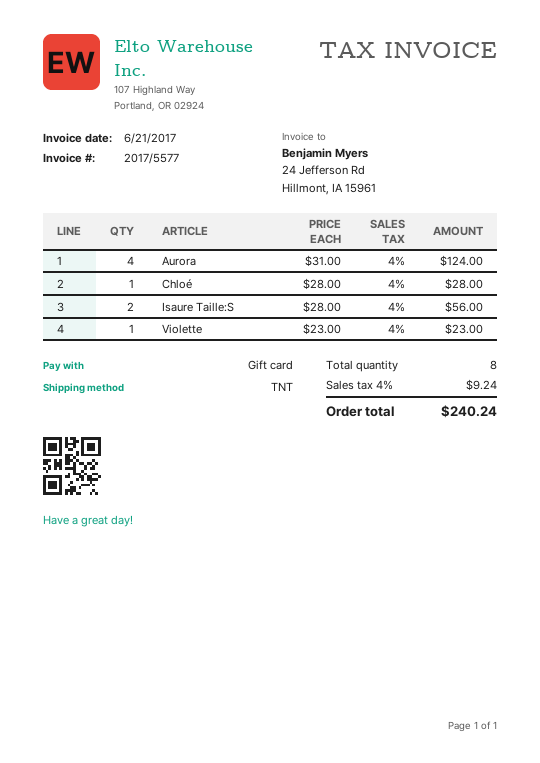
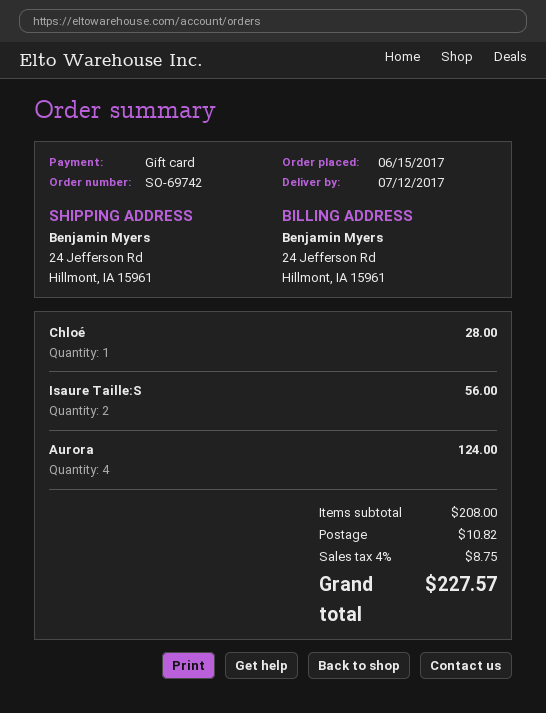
Violette: 1 for 23.00 -> none
shipping: none -> 10.82
tax: 4% = 9.24 -> 4% = 8.75
total: 240.24 -> 227.57

